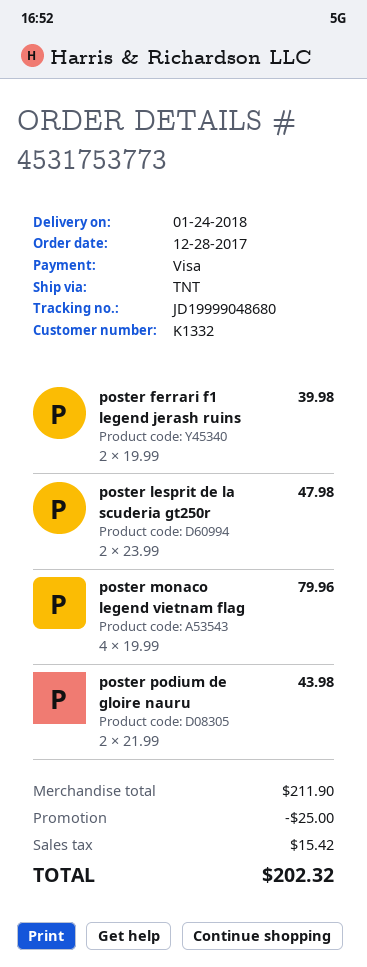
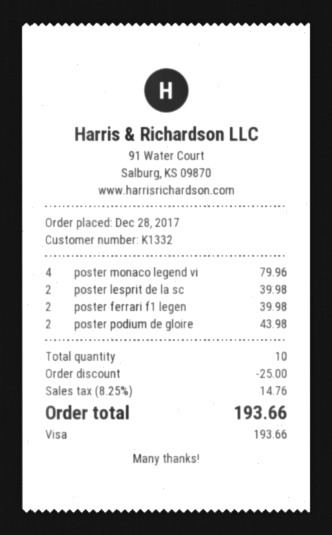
poster lesprit de la scuderia gt250r: 2 for 47.98 -> 2 for 39.98
tax: 15.42 -> 14.76
total: 202.32 -> 193.66

